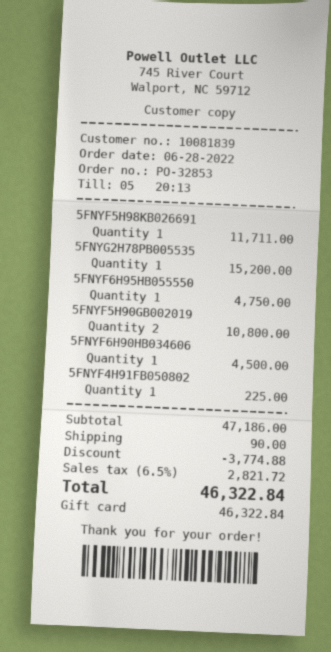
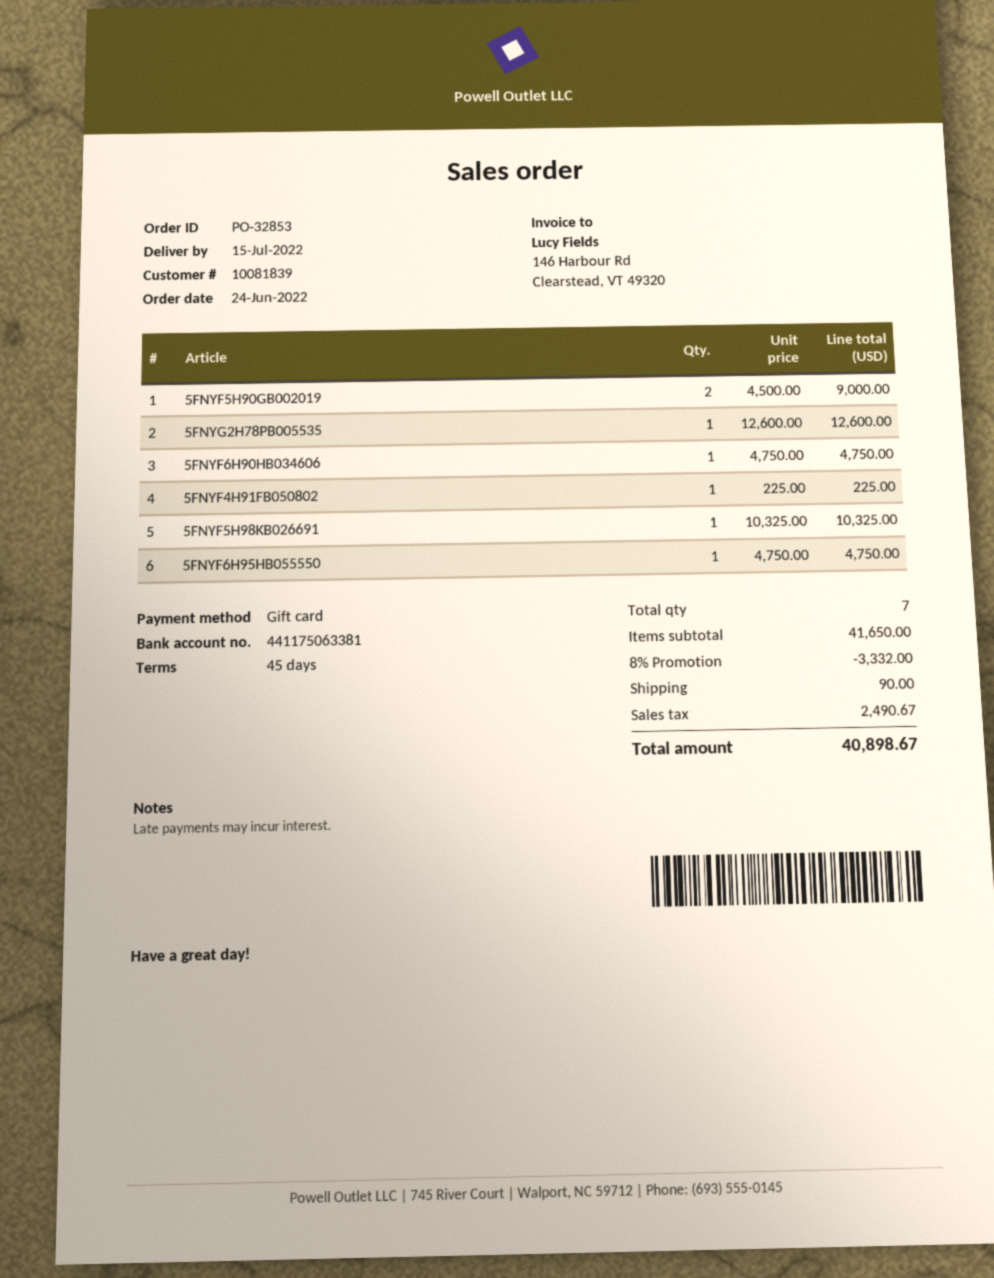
order date: 2022-06-28 -> 2022-06-24
5FNYF5H98KB026691: 1 for 11711.00 -> 1 for 10325.00
5FNYG2H78PB005535: 1 for 15200.00 -> 1 for 12600.00
5FNYF5H90GB002019: 2 for 10800.00 -> 2 for 9000.00
5FNYF6H90HB034606: 1 for 4500.00 -> 1 for 4750.00
subtotal: 47186.00 -> 41650.00
discount: 3774.88 -> 3332.00
tax: 2821.72 -> 2490.67
total: 46322.84 -> 40898.67

